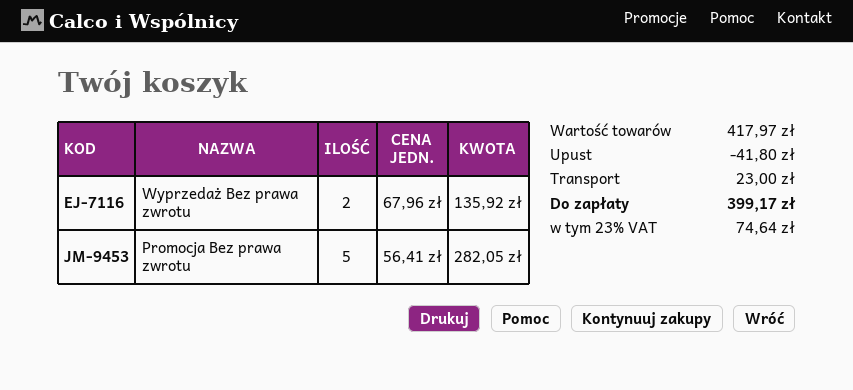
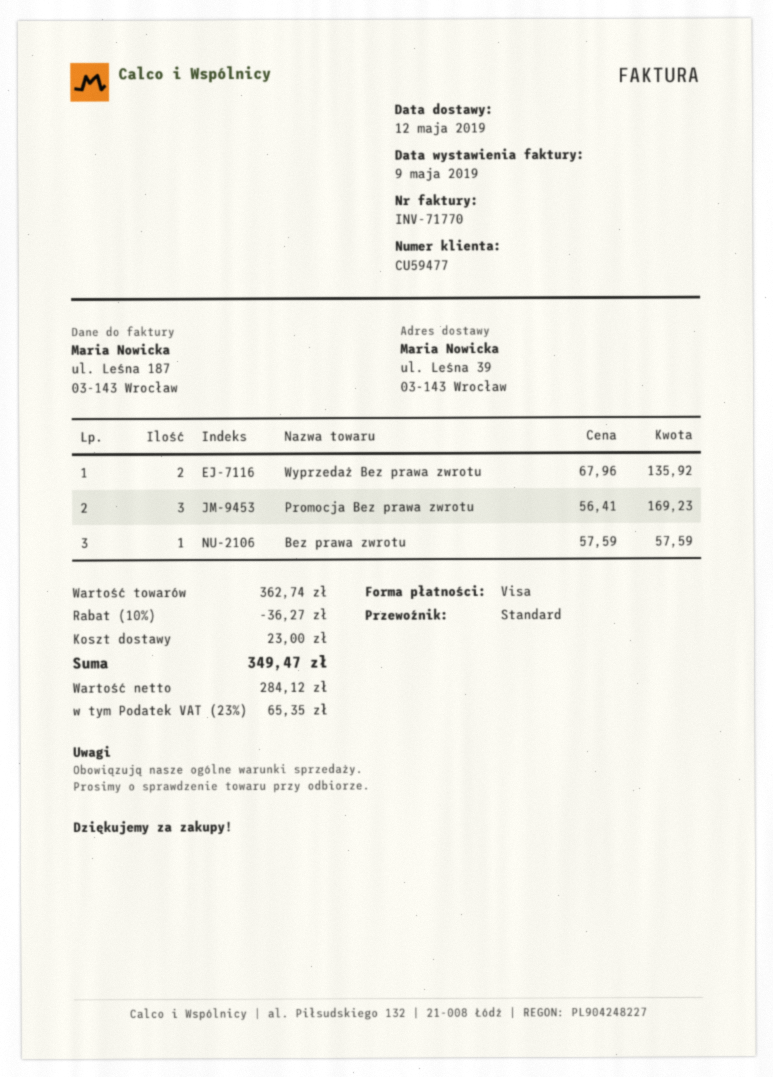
Promocja Bez prawa zwrotu: 5 x 56.41 = 282.05 -> 3 x 56.41 = 169.23
Bez prawa zwrotu: none -> 1 x 57.59 = 57.59
subtotal: 417.97 -> 362.74
discount: 41.80 -> 36.27
tax: 23% = 74.64 -> 23% = 65.35
total: 399.17 -> 349.47

